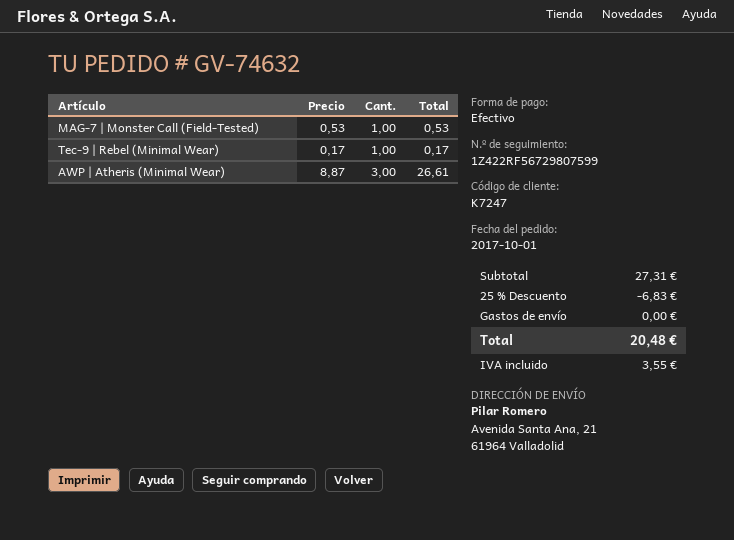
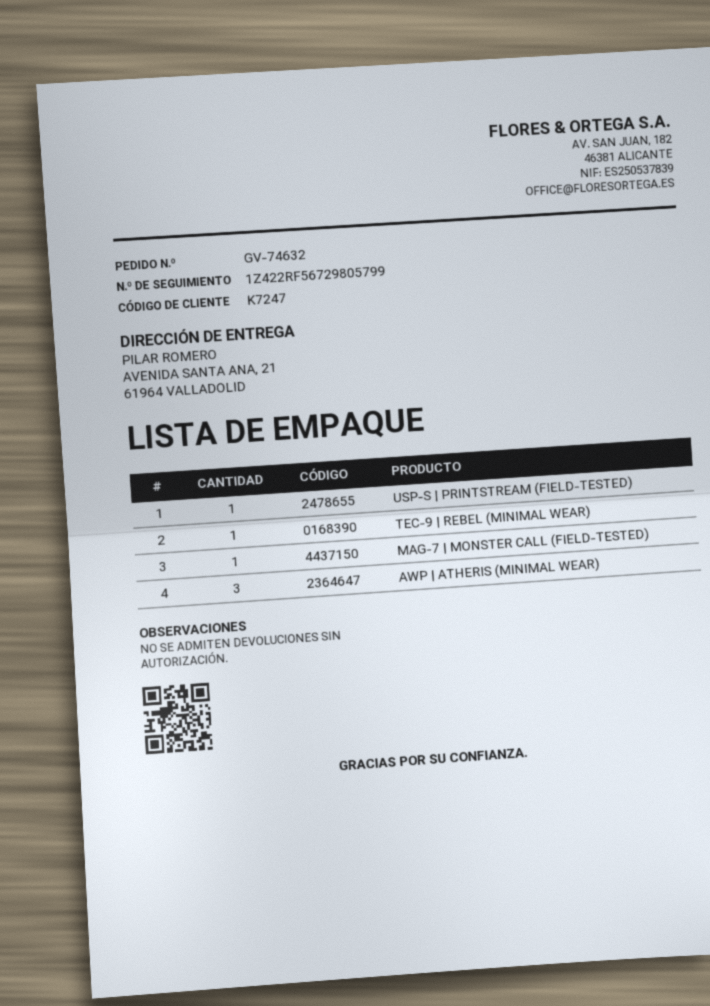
tracking number: 1Z422RF56729807599 -> 1Z422RF56729805799
USP-S | PRINTSTREAM (FIELD-TESTED): none -> 1

